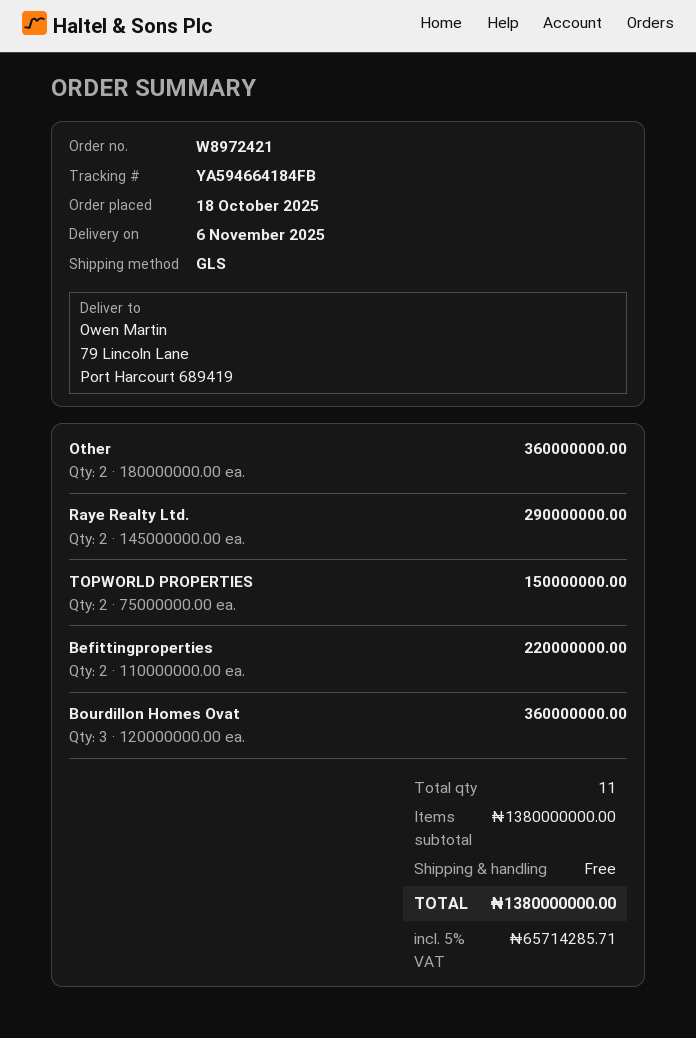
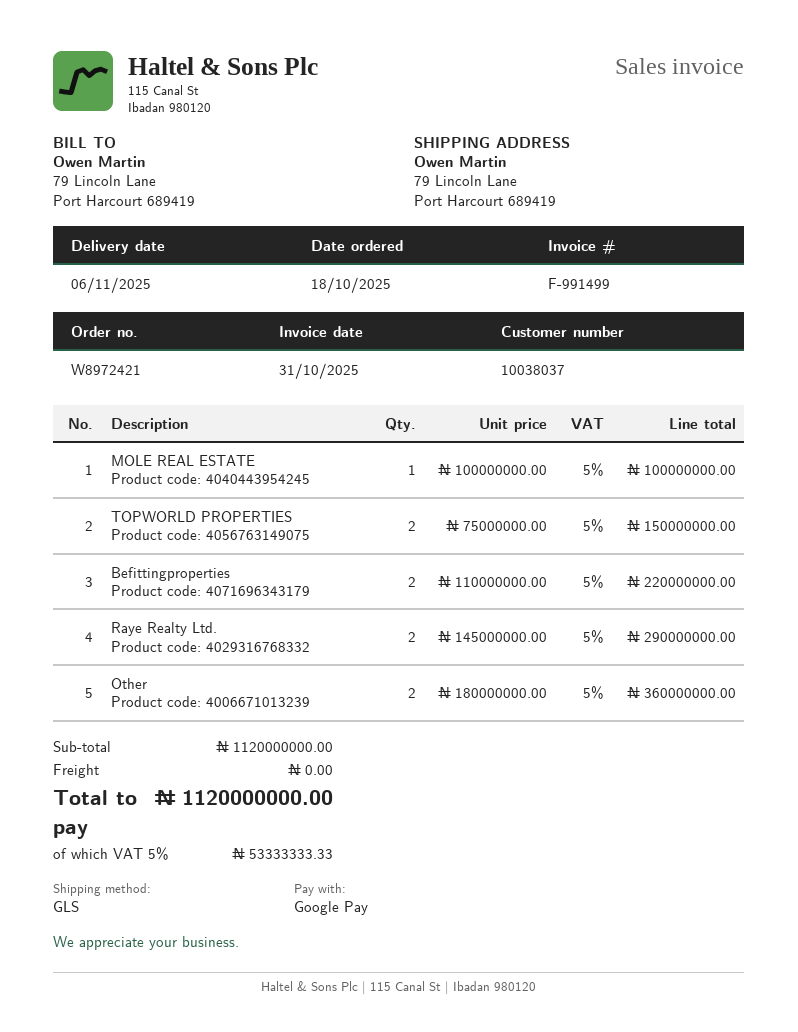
Bourdillon Homes Ovat: 3 x 120000000.00 = 360000000.00 -> none
MOLE REAL ESTATE: none -> 1 x 100000000.00 = 100000000.00
subtotal: 1380000000.00 -> 1120000000.00
tax: 5% = 65714285.71 -> 5% = 53333333.33
total: 1380000000.00 -> 1120000000.00

